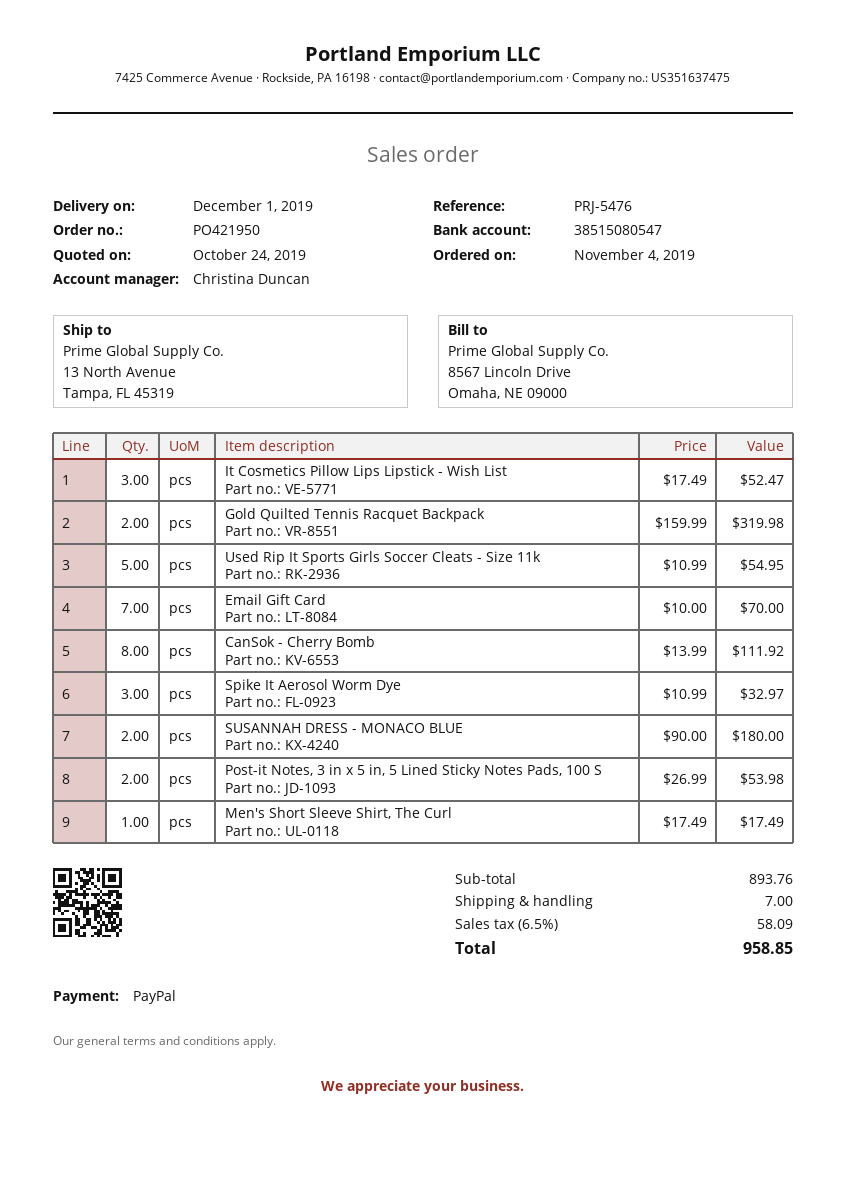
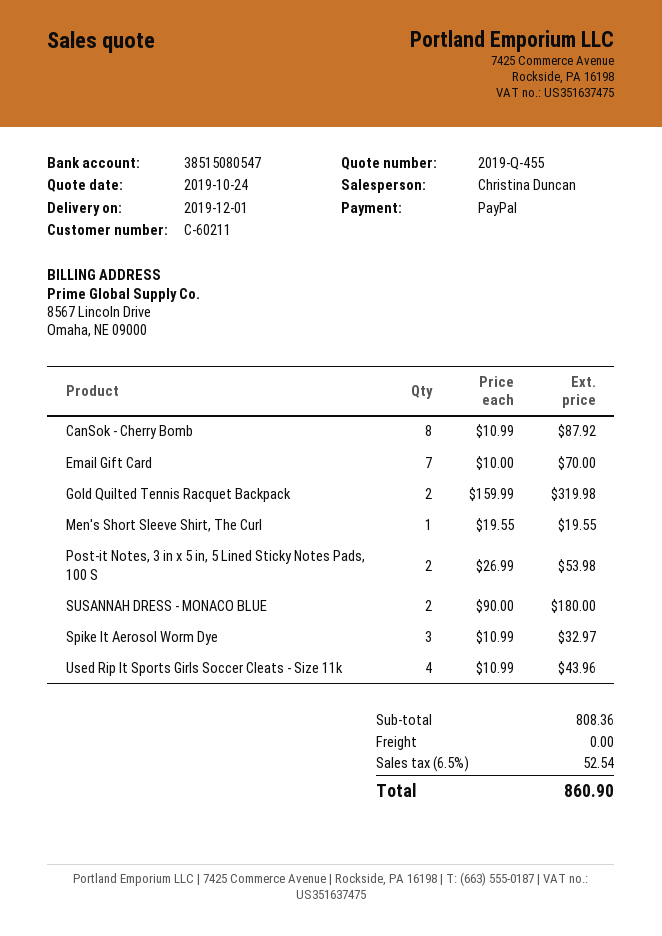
It Cosmetics Pillow Lips Lipstick - Wish List: 3 x 17.49 = 52.47 -> none
Used Rip It Sports Girls Soccer Cleats - Size 11k: 5 x 10.99 = 54.95 -> 4 x 10.99 = 43.96
CanSok - Cherry Bomb: 8 x 13.99 = 111.92 -> 8 x 10.99 = 87.92
Men's Short Sleeve Shirt, The Curl: 1 x 17.49 = 17.49 -> 1 x 19.55 = 19.55
subtotal: 893.76 -> 808.36
shipping: 7.00 -> 0.00
tax: 6.5% = 58.09 -> 6.5% = 52.54
total: 958.85 -> 860.90

